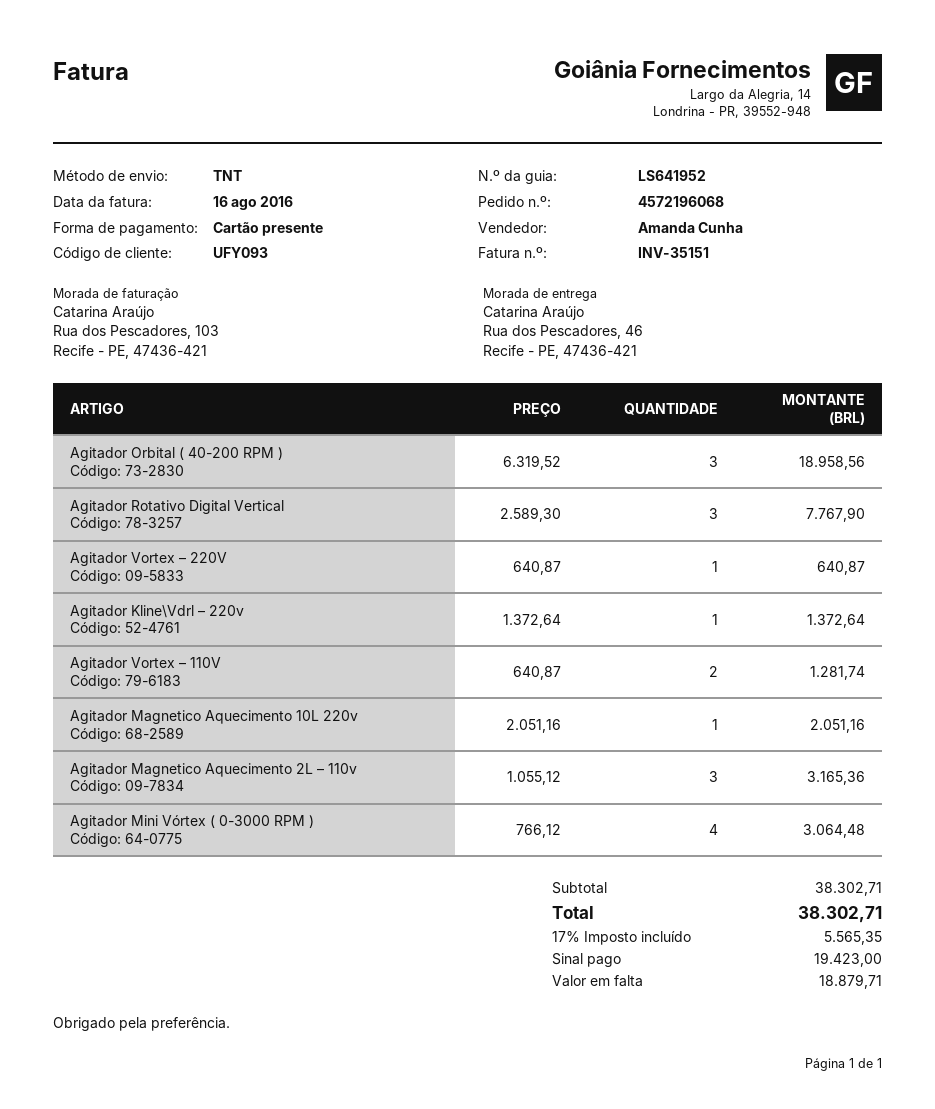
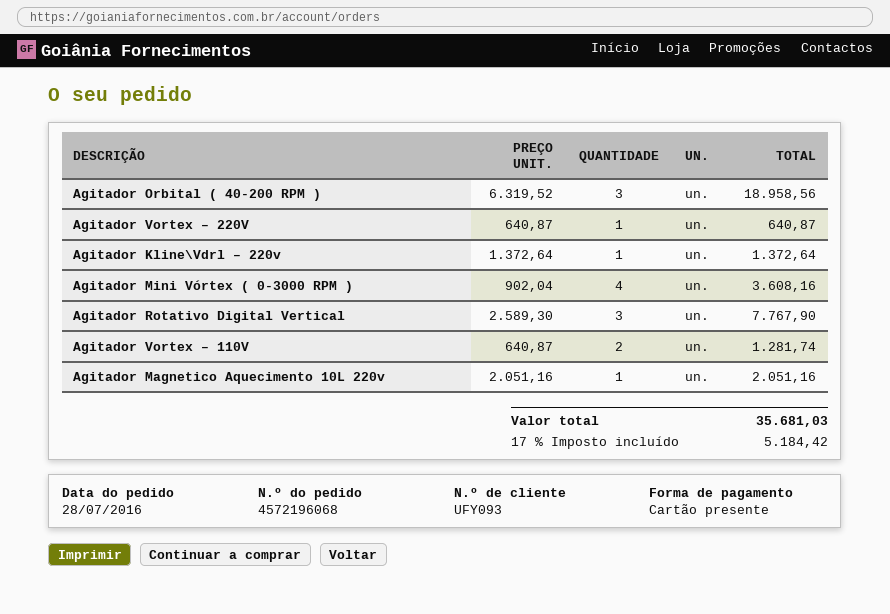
Agitador Magnetico Aquecimento 2L – 110v: 3 x 1055.12 = 3165.36 -> none
Agitador Mini Vórtex ( 0-3000 RPM ): 4 x 766.12 = 3064.48 -> 4 x 902.04 = 3608.16
tax: 17% = 5565.35 -> 17% = 5184.42
total: 38302.71 -> 35681.03

